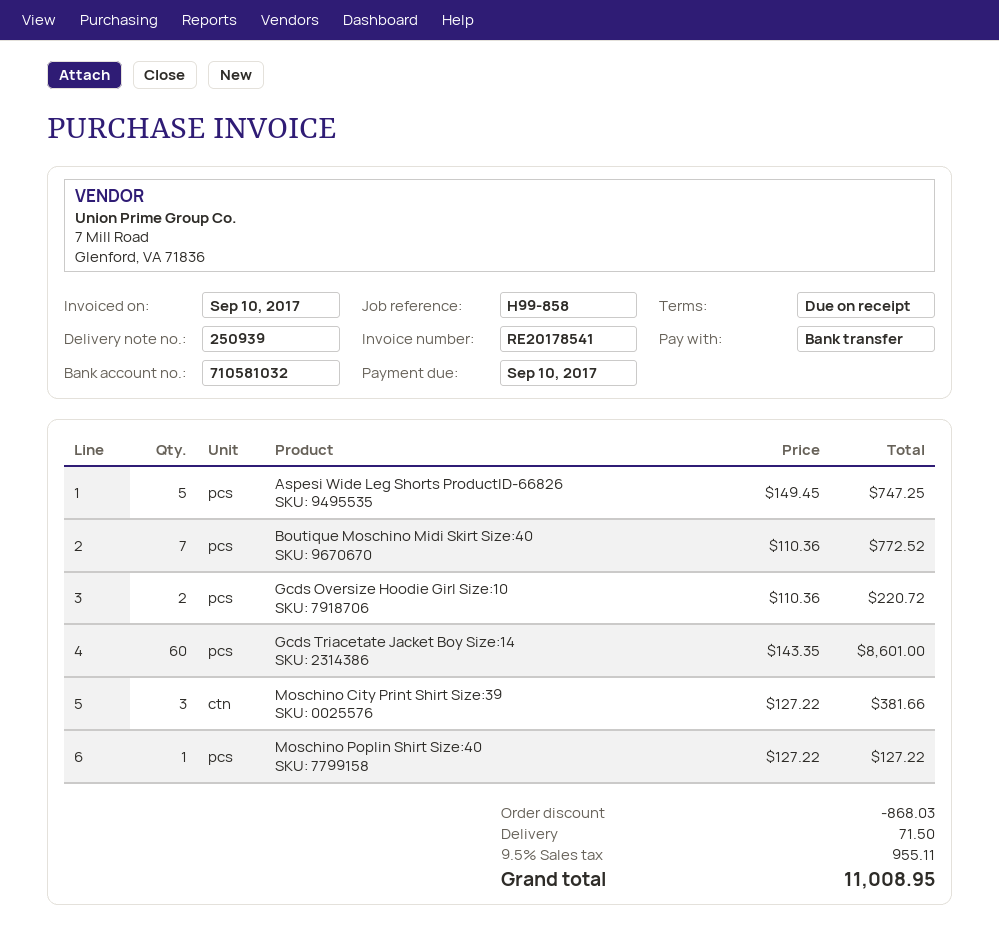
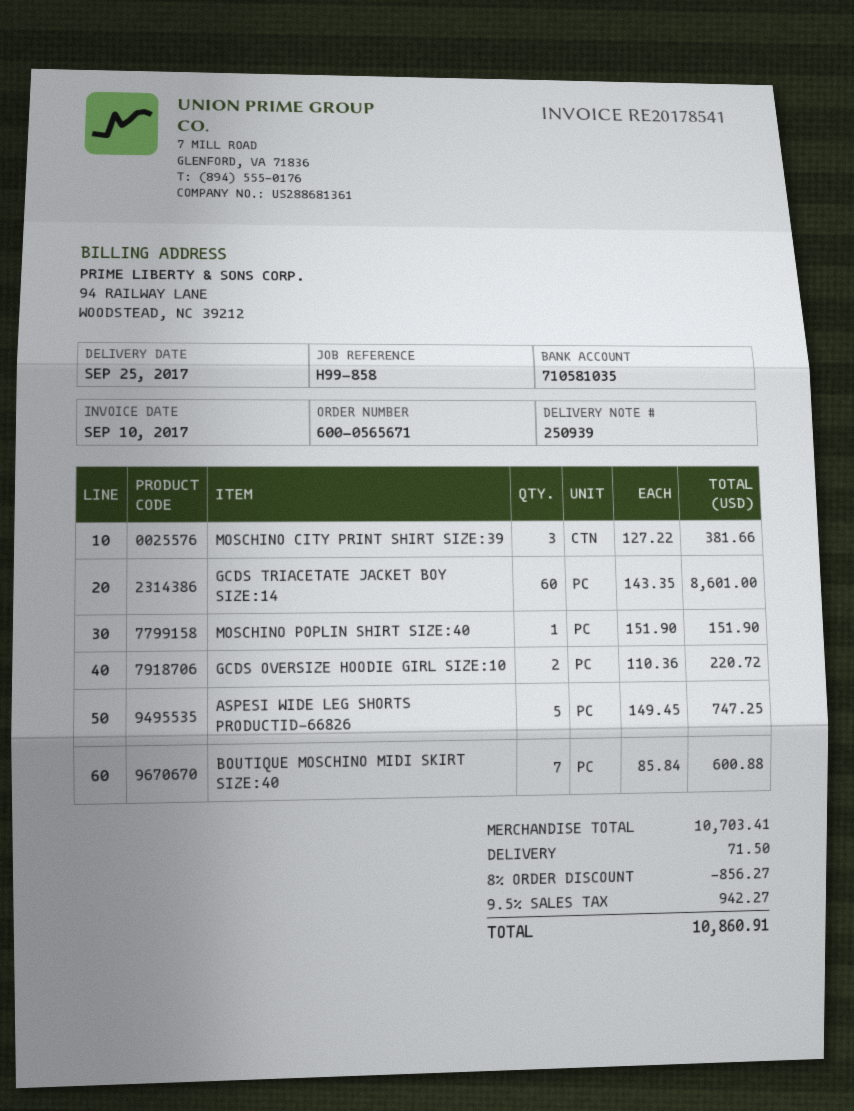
bank account: 710581032 -> 710581035
Boutique Moschino Midi Skirt Size:40: 7 x 110.36 = 772.52 -> 7 x 85.84 = 600.88
Moschino Poplin Shirt Size:40: 1 x 127.22 = 127.22 -> 1 x 151.90 = 151.90
discount: 868.03 -> 856.27
tax: 9.5% = 955.11 -> 9.5% = 942.27
total: 11008.95 -> 10860.91

